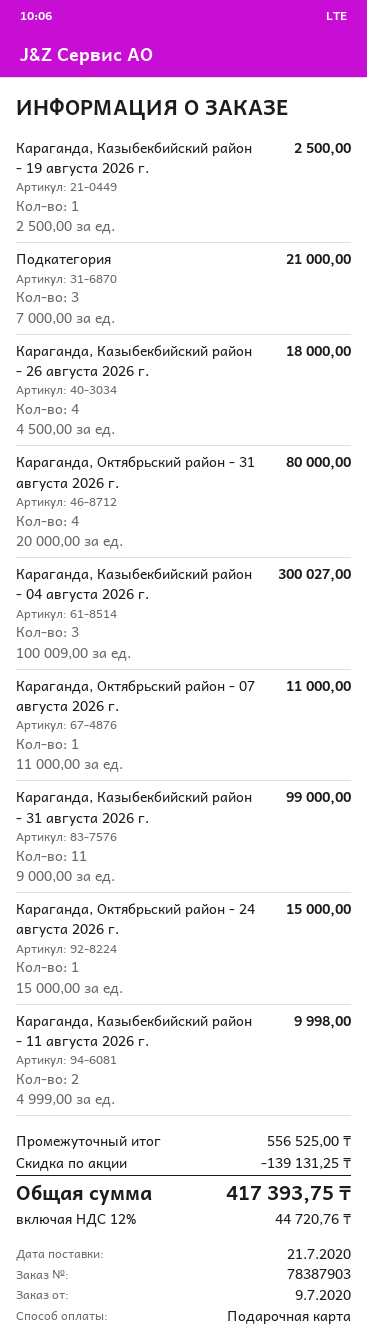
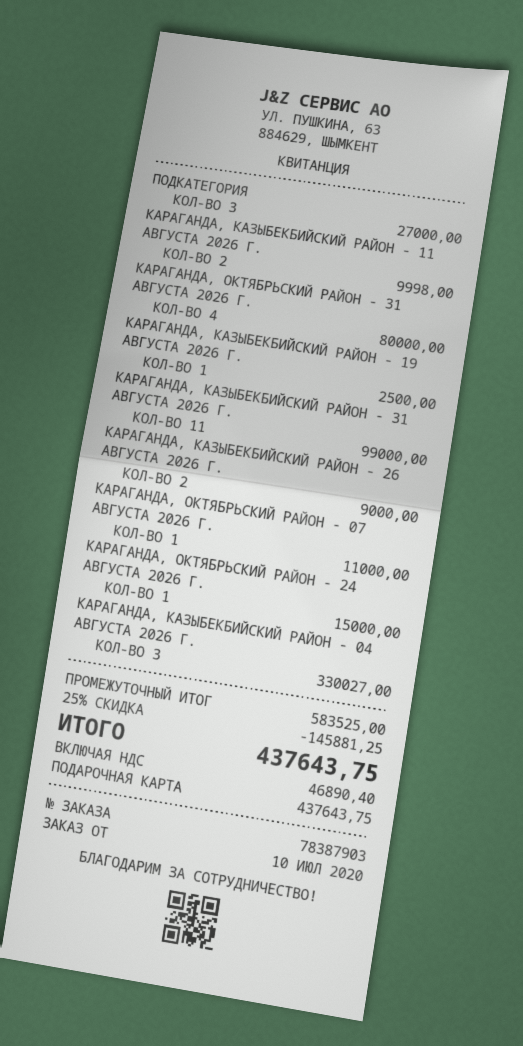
order date: 2020-07-09 -> 2020-07-10
Подкатегория: 3 for 21000.00 -> 3 for 27000.00
Караганда, Казыбекбийский район - 26 августа 2026 г.: 4 for 18000.00 -> 2 for 9000.00
Караганда, Казыбекбийский район - 04 августа 2026 г.: 3 for 300027.00 -> 3 for 330027.00
subtotal: 556525.00 -> 583525.00
discount: 139131.25 -> 145881.25
tax: 44720.76 -> 46890.40
total: 417393.75 -> 437643.75

